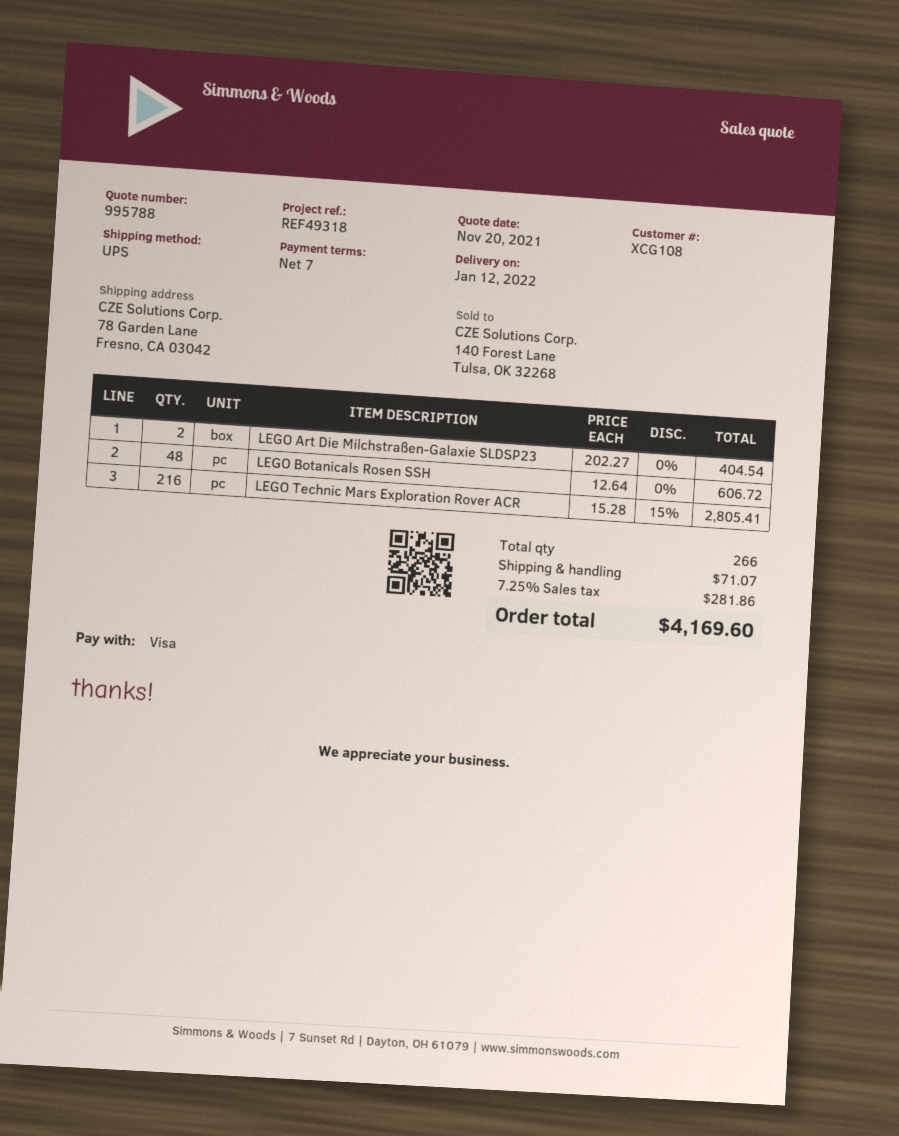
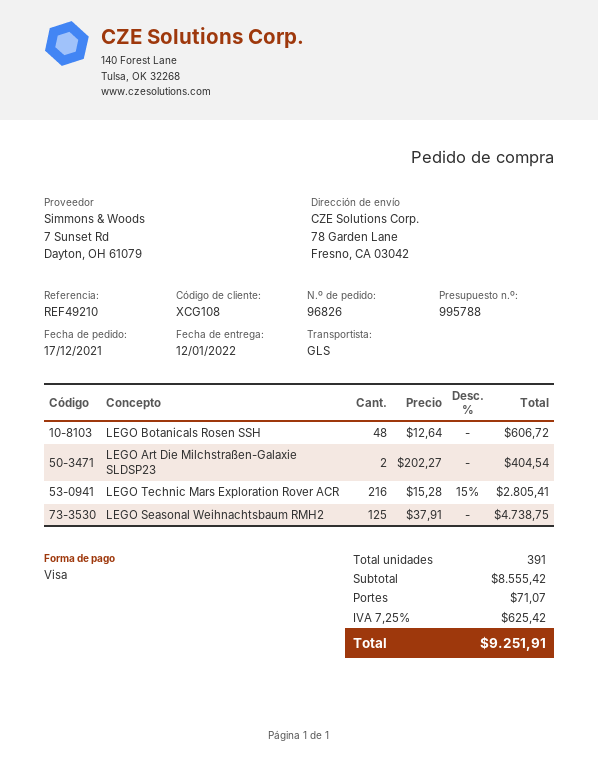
reference: REF49318 -> REF49210
shipping method: UPS -> GLS
LEGO Seasonal Weihnachtsbaum RMH2: none -> 125 x 37.91 = 4738.75
total quantity: 266 -> 391
tax: 7.25% = 281.86 -> 7.25% = 625.42
total: 4169.60 -> 9251.91

